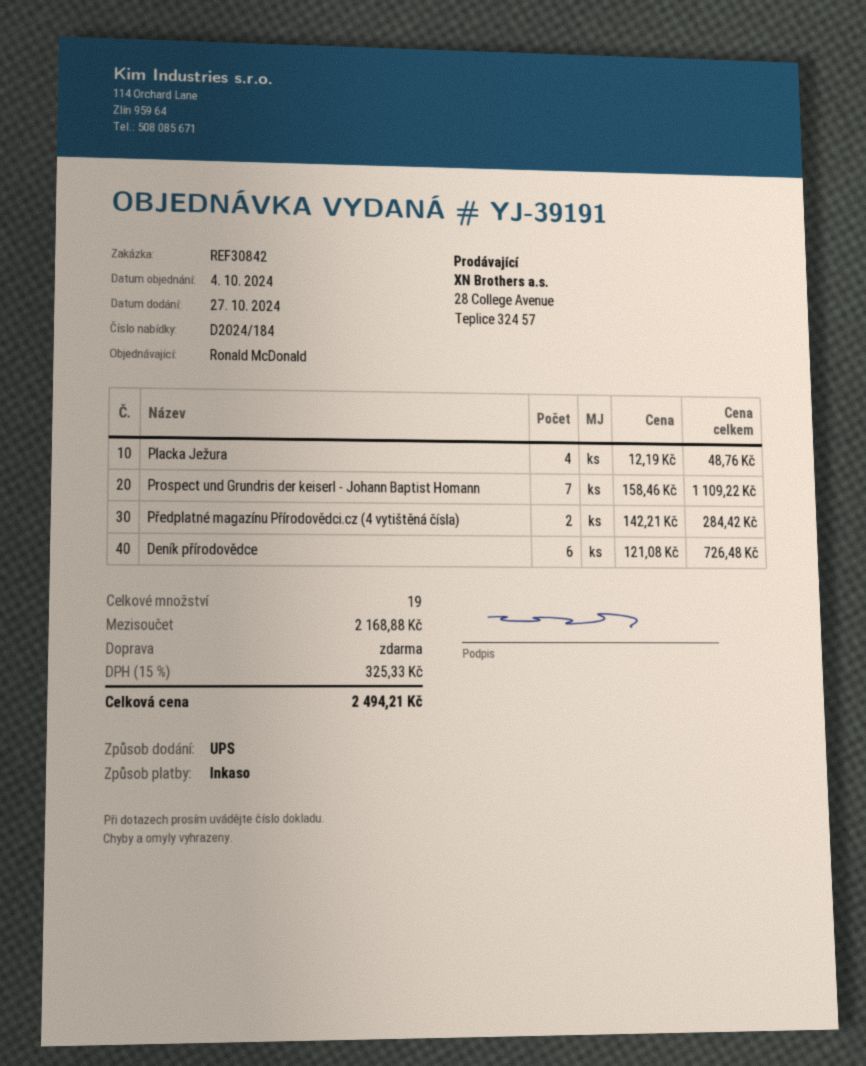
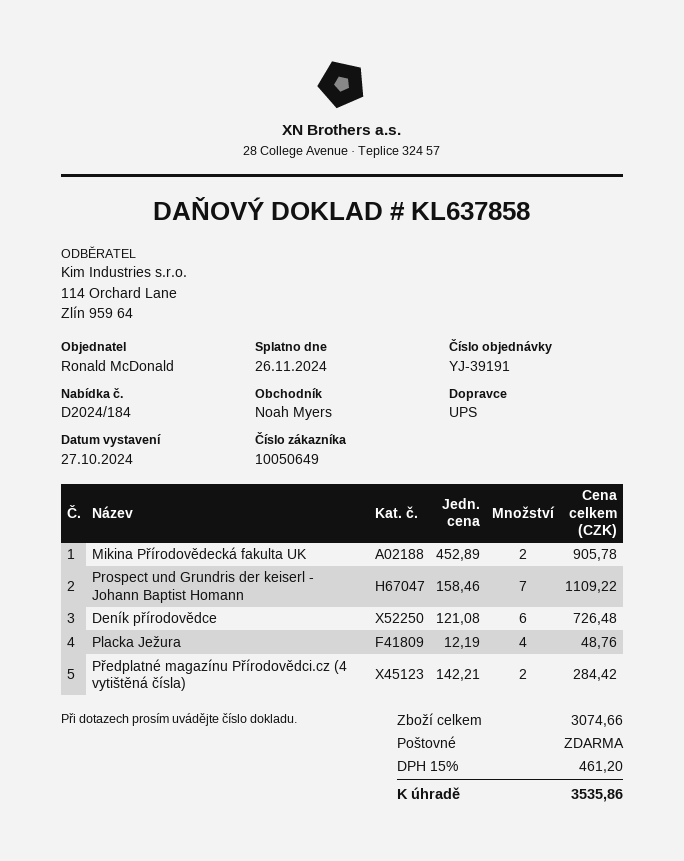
Mikina Přírodovědecká fakulta UK: none -> 2 x 452.89 = 905.78
subtotal: 2168.88 -> 3074.66
tax: 15% = 325.33 -> 15% = 461.20
total: 2494.21 -> 3535.86

